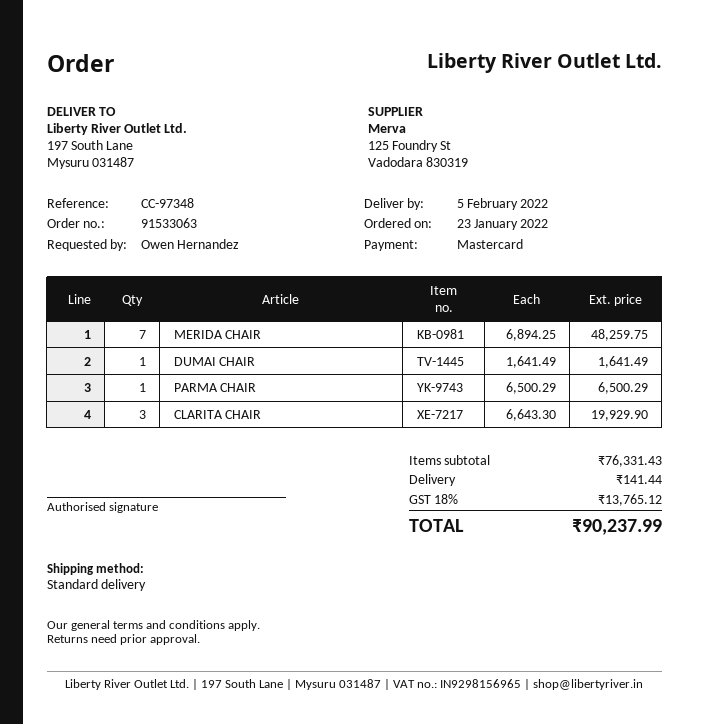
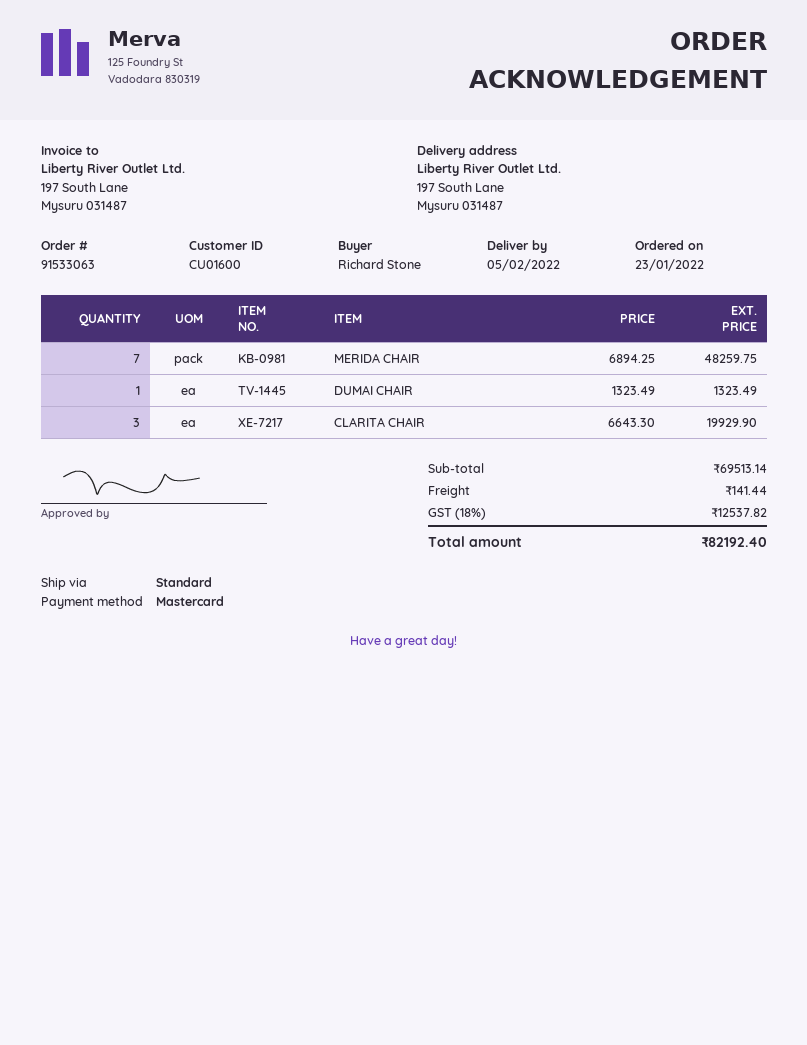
ordered by: Owen Hernandez -> Richard Stone
DUMAI CHAIR: 1 x 1641.49 = 1641.49 -> 1 x 1323.49 = 1323.49
PARMA CHAIR: 1 x 6500.29 = 6500.29 -> none
subtotal: 76331.43 -> 69513.14
tax: 18% = 13765.12 -> 18% = 12537.82
total: 90237.99 -> 82192.40

